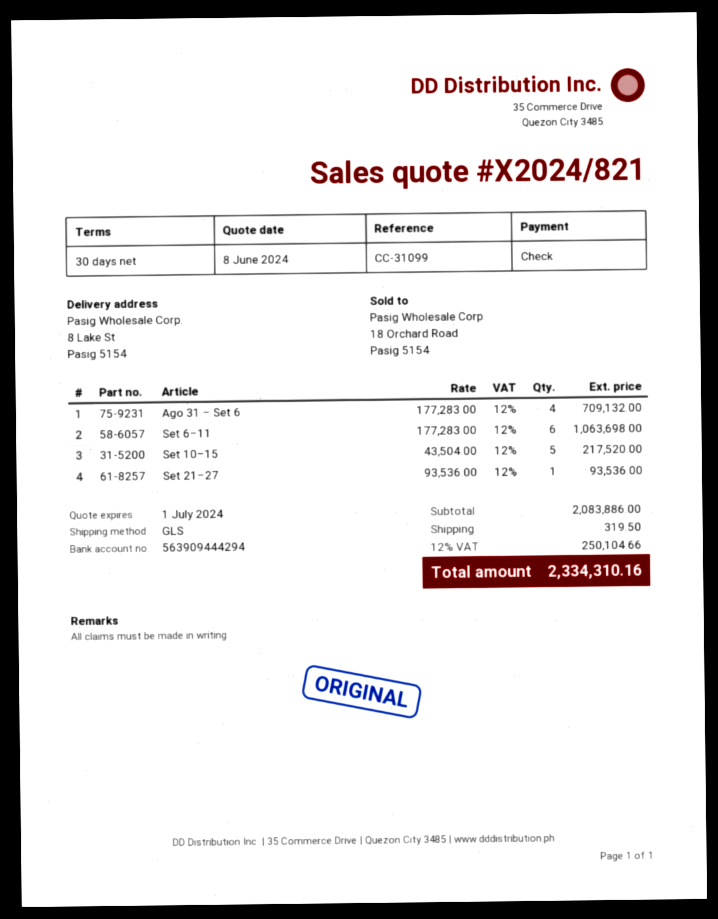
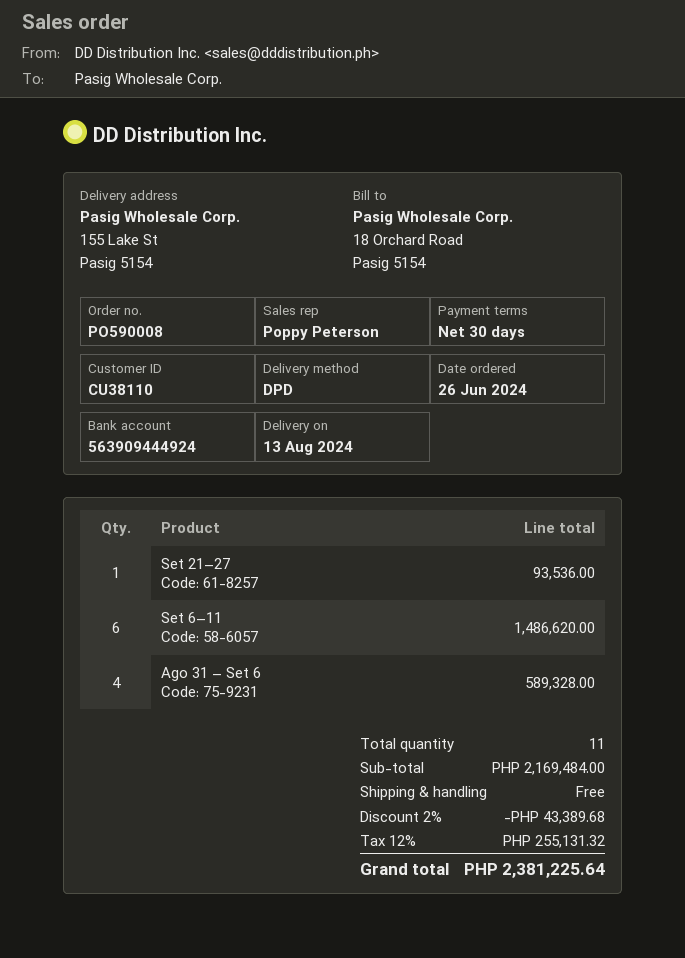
bank account: 563909444294 -> 563909444924
shipping method: GLS -> DPD
ship to: 8 Lake St, Pasig 5154 -> 155 Lake St, Pasig 5154
Ago 31 – Set 6: 4 for 709132.00 -> 4 for 589328.00
Set 6–11: 6 for 1063698.00 -> 6 for 1486620.00
Set 10–15: 5 for 217520.00 -> none
subtotal: 2083886.00 -> 2169484.00
discount: none -> 2% = 43389.68
shipping: 319.50 -> 0.00
tax: 12% = 250104.66 -> 12% = 255131.32
total: 2334310.16 -> 2381225.64

